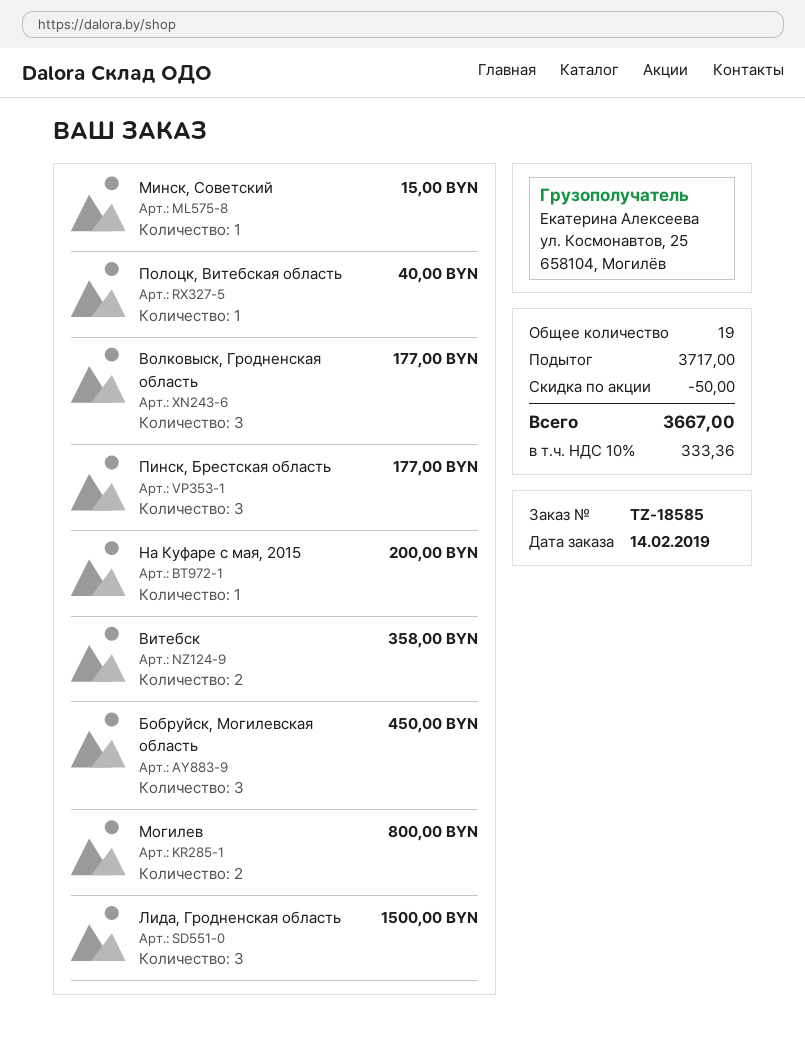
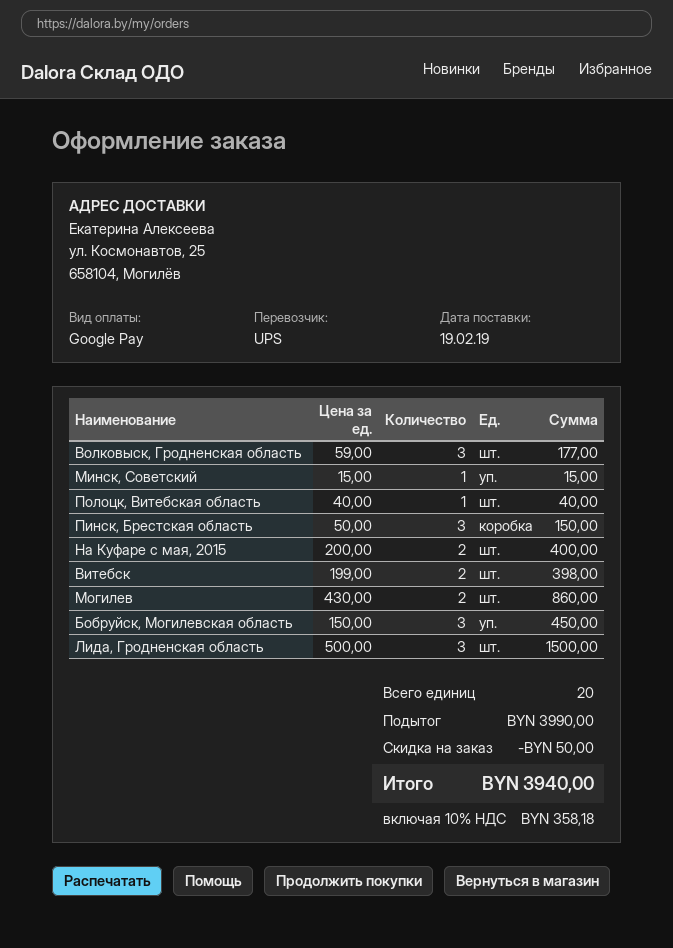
Пинск, Брестская область: 3 for 177.00 -> 3 for 150.00
На Куфаре с мая, 2015: 1 for 200.00 -> 2 for 400.00
Витебск: 2 for 358.00 -> 2 for 398.00
Могилев: 2 for 800.00 -> 2 for 860.00
total quantity: 19 -> 20
subtotal: 3717.00 -> 3990.00
tax: 10% = 333.36 -> 10% = 358.18
total: 3667.00 -> 3940.00

